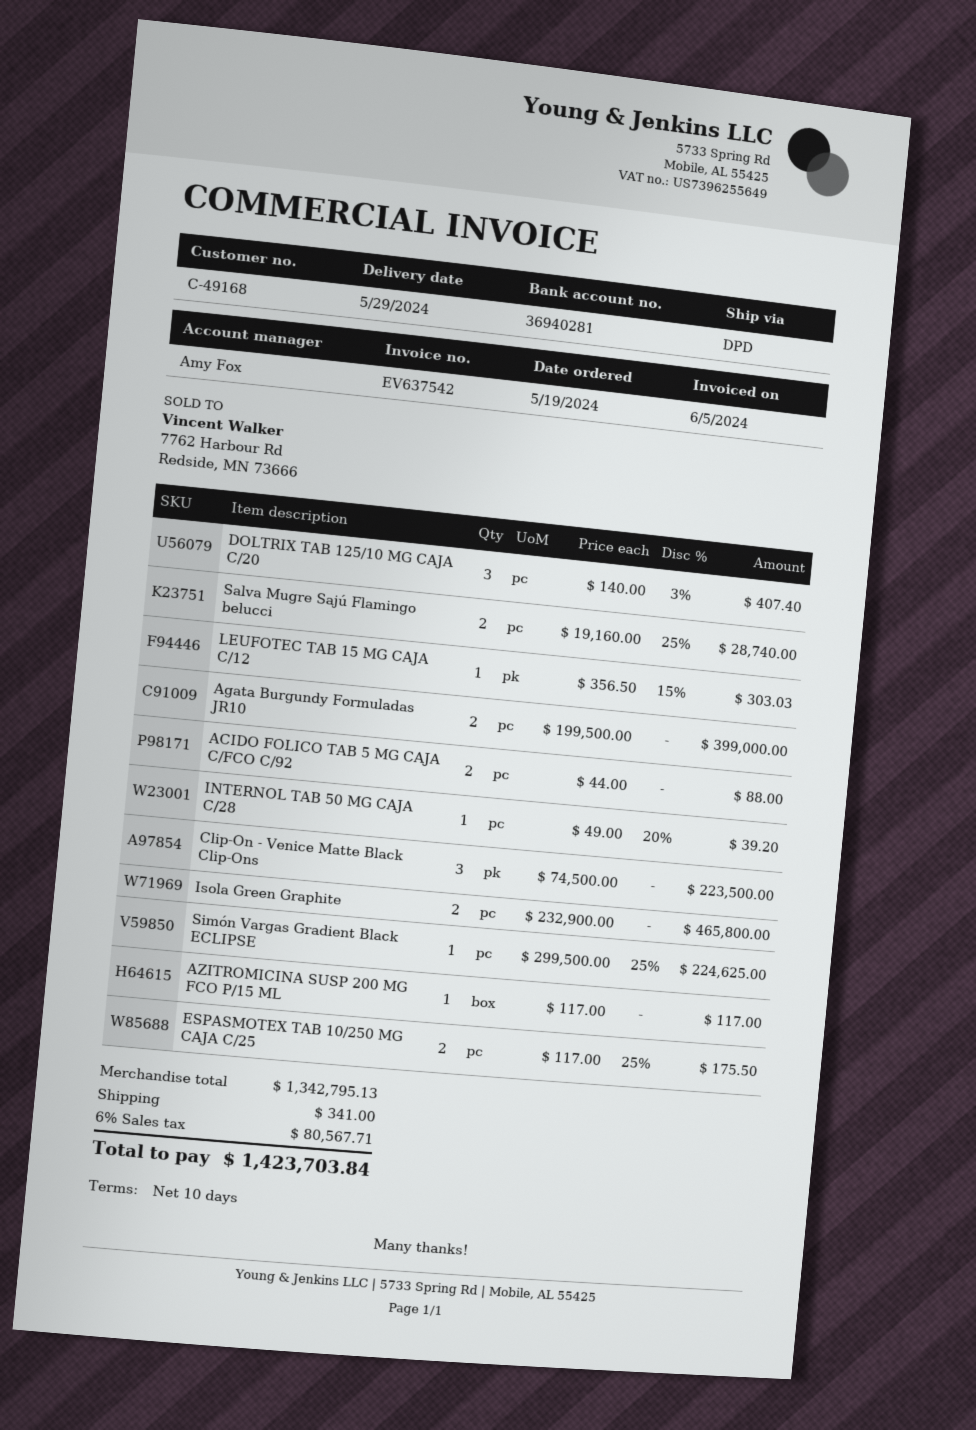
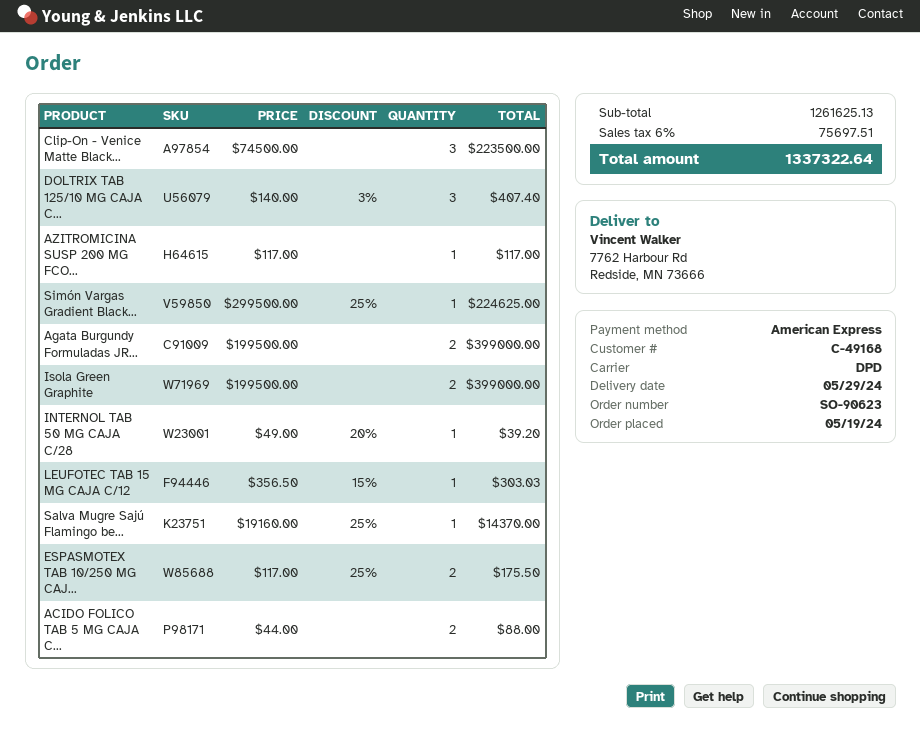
Salva Mugre Sajú Flamingo belucci: 2 x 19160.00 - 25% = 28740.00 -> 1 x 19160.00 - 25% = 14370.00
Isola Green Graphite: 2 x 232900.00 = 465800.00 -> 2 x 199500.00 = 399000.00
subtotal: 1342795.13 -> 1261625.13
shipping: 341.00 -> none
tax: 6% = 80567.71 -> 6% = 75697.51
total: 1423703.84 -> 1337322.64

